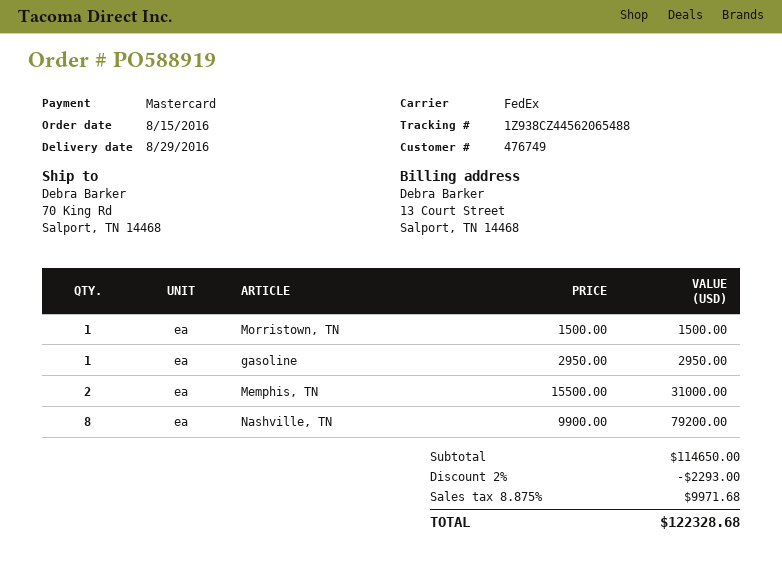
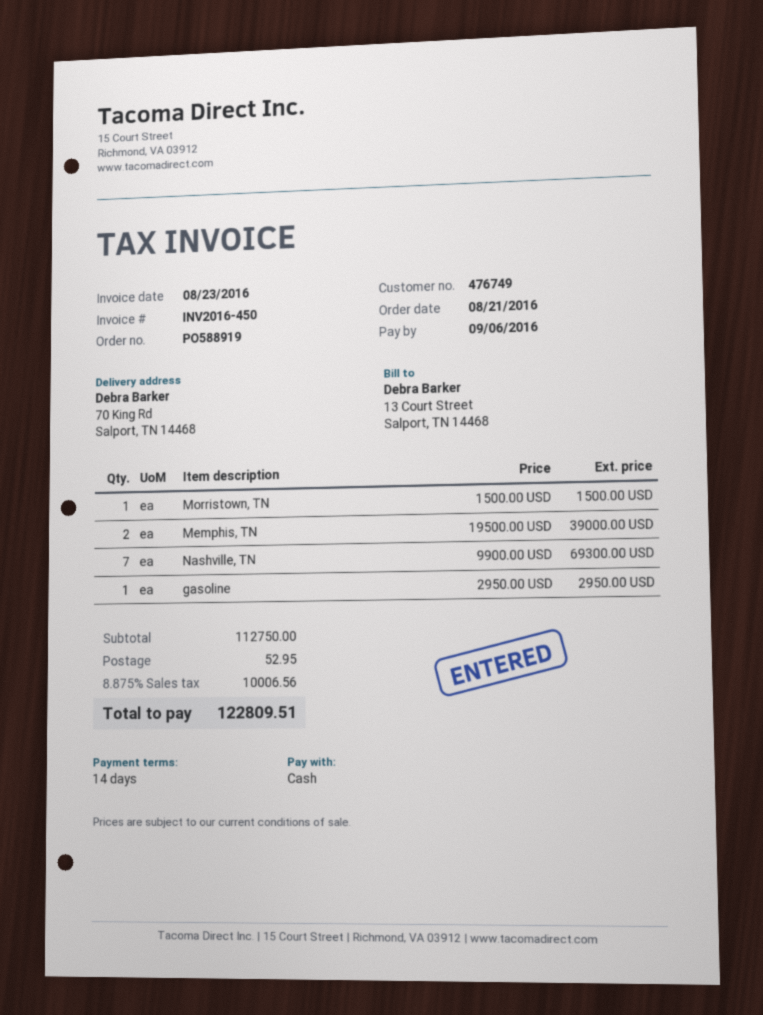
order date: 2016-08-15 -> 2016-08-21
payment method: Mastercard -> cash
Memphis, TN: 2 x 15500.00 = 31000.00 -> 2 x 19500.00 = 39000.00
Nashville, TN: 8 x 9900.00 = 79200.00 -> 7 x 9900.00 = 69300.00
subtotal: 114650.00 -> 112750.00
discount: 2% = 2293.00 -> none
shipping: none -> 52.95
tax: 8.875% = 9971.68 -> 8.875% = 10006.56
total: 122328.68 -> 122809.51

